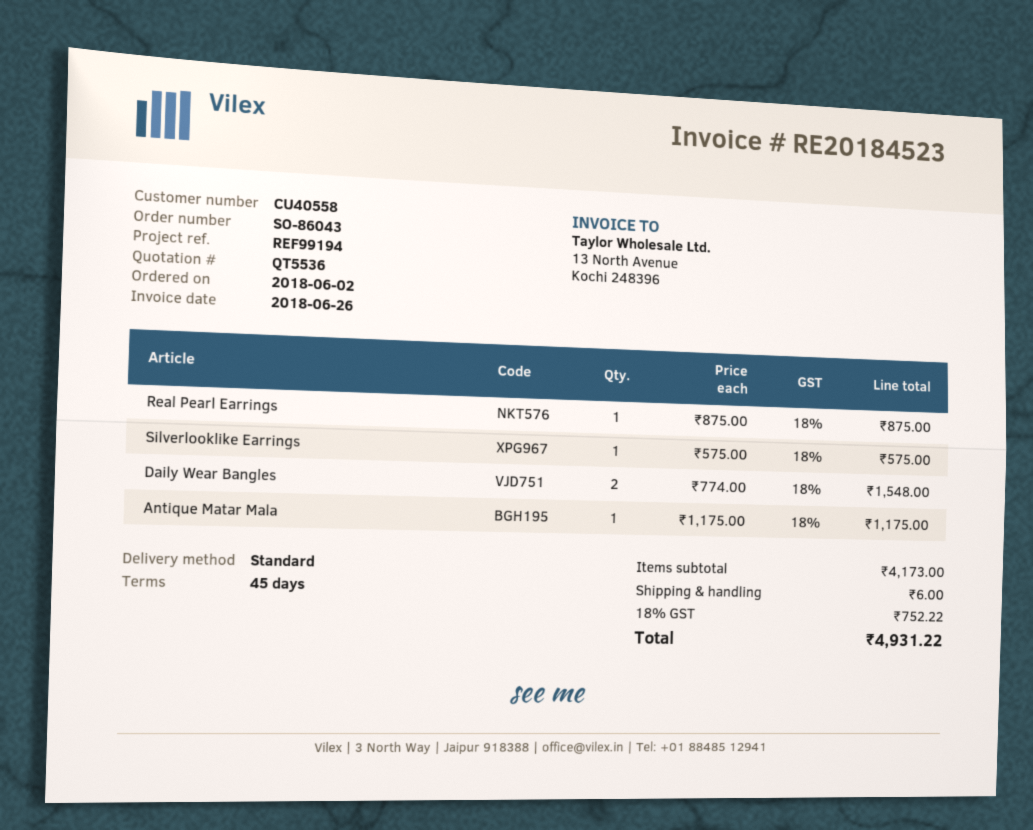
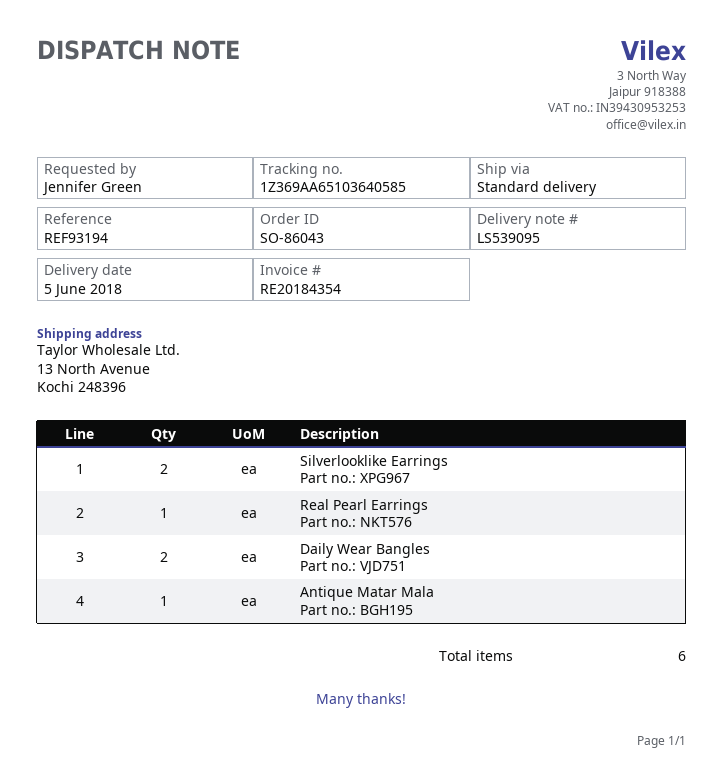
invoice number: RE20184523 -> RE20184354
reference: REF99194 -> REF93194
Silverlooklike Earrings: 1 -> 2

